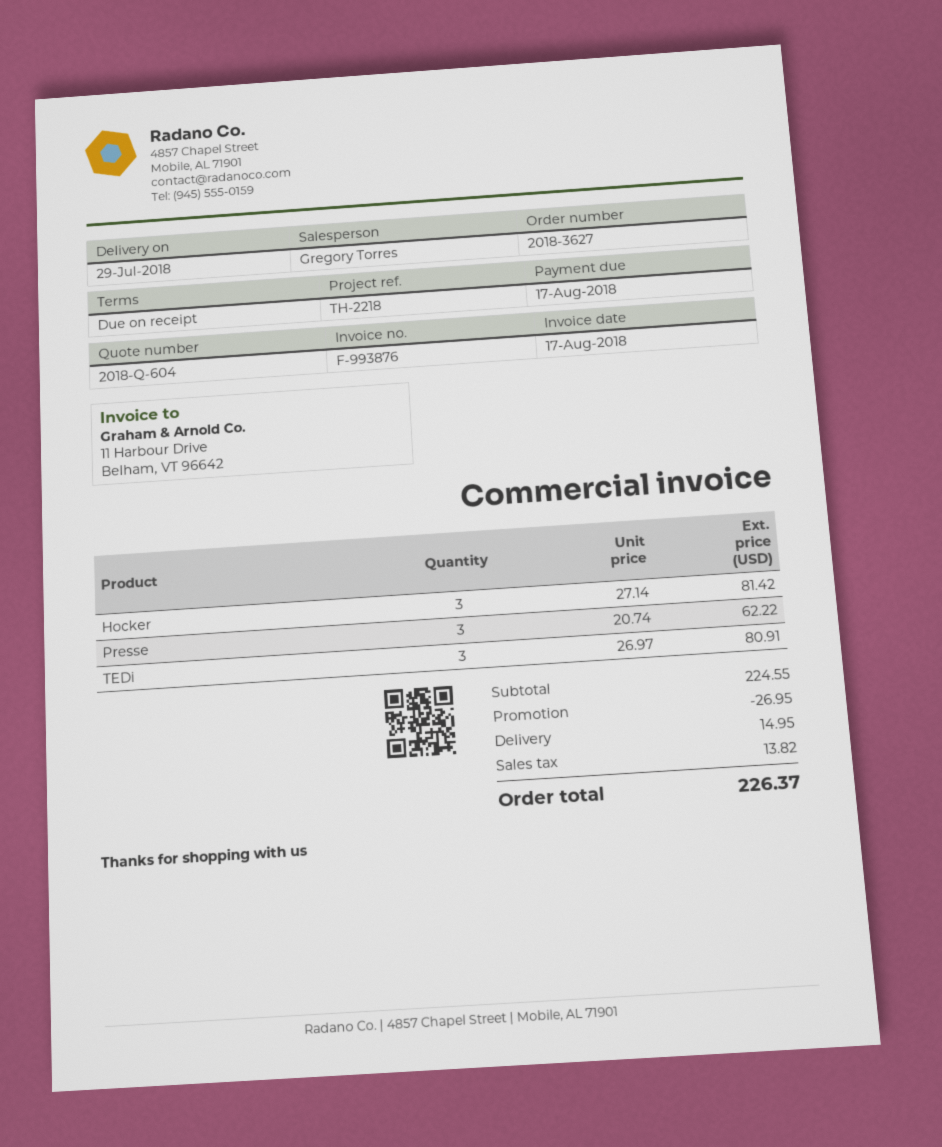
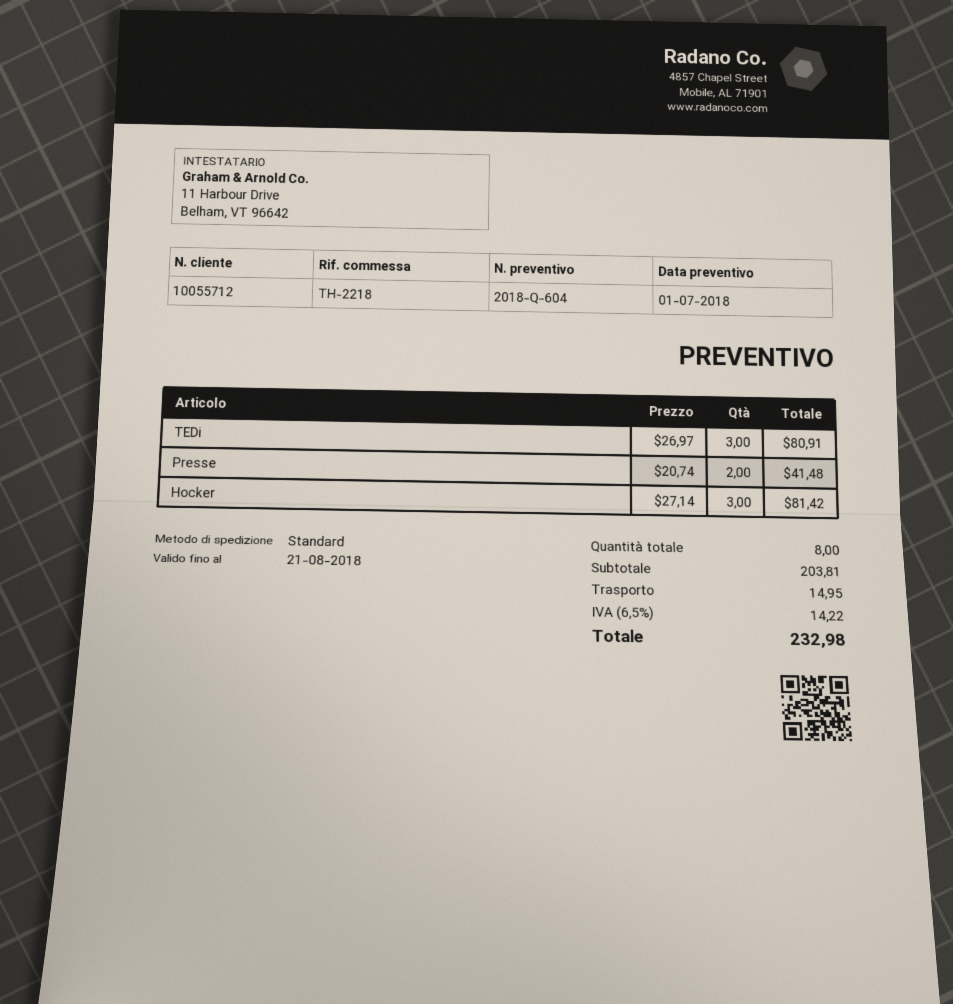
Presse: 3 x 20.74 = 62.22 -> 2 x 20.74 = 41.48
subtotal: 224.55 -> 203.81
discount: 26.95 -> none
tax: 13.82 -> 14.22
total: 226.37 -> 232.98

